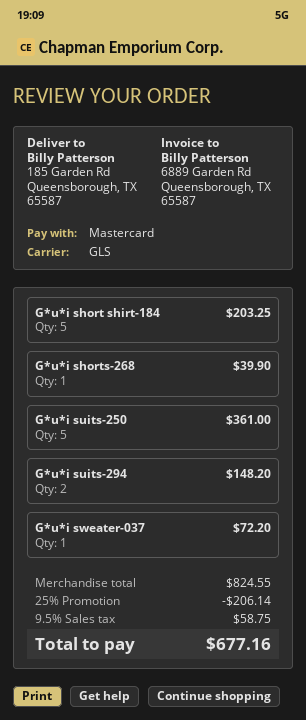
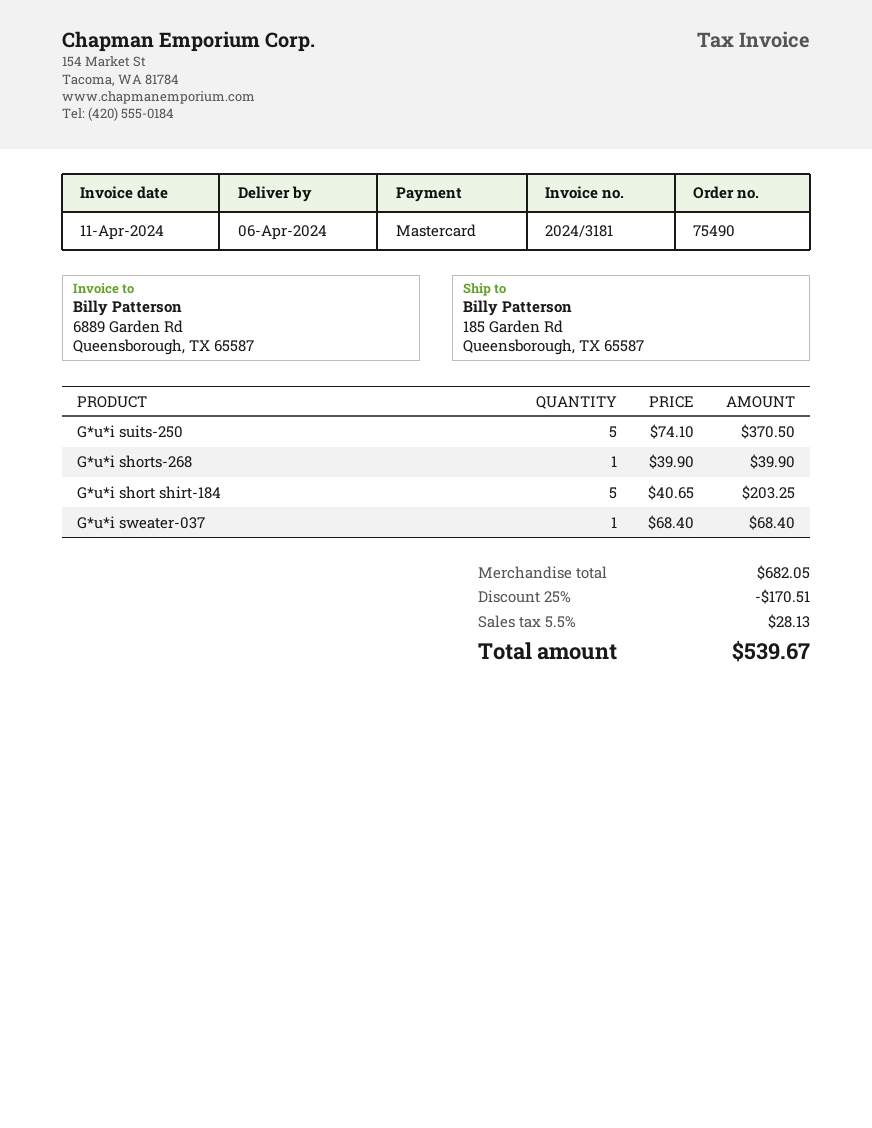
G*u*i suits-250: 5 for 361.00 -> 5 for 370.50
G*u*i suits-294: 2 for 148.20 -> none
G*u*i sweater-037: 1 for 72.20 -> 1 for 68.40
subtotal: 824.55 -> 682.05
discount: 25% = 206.14 -> 25% = 170.51
tax: 9.5% = 58.75 -> 5.5% = 28.13
total: 677.16 -> 539.67

